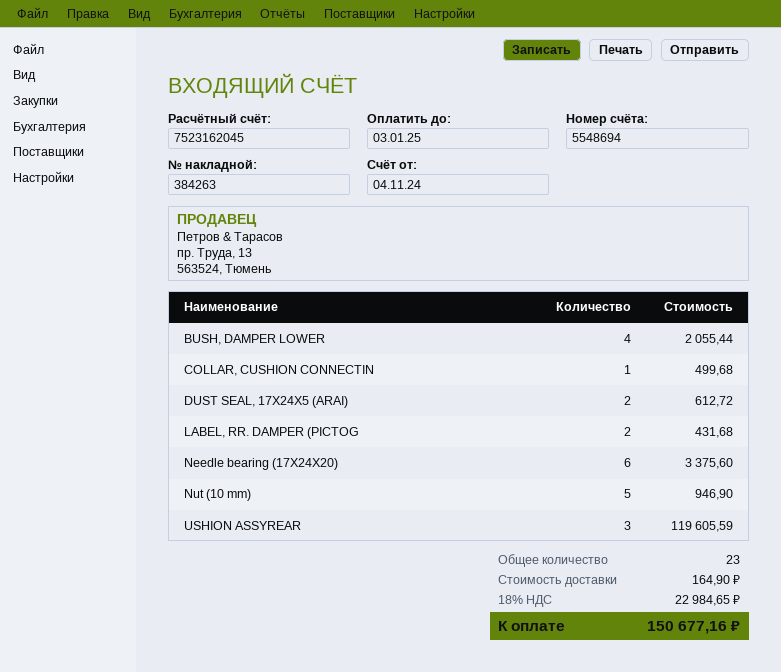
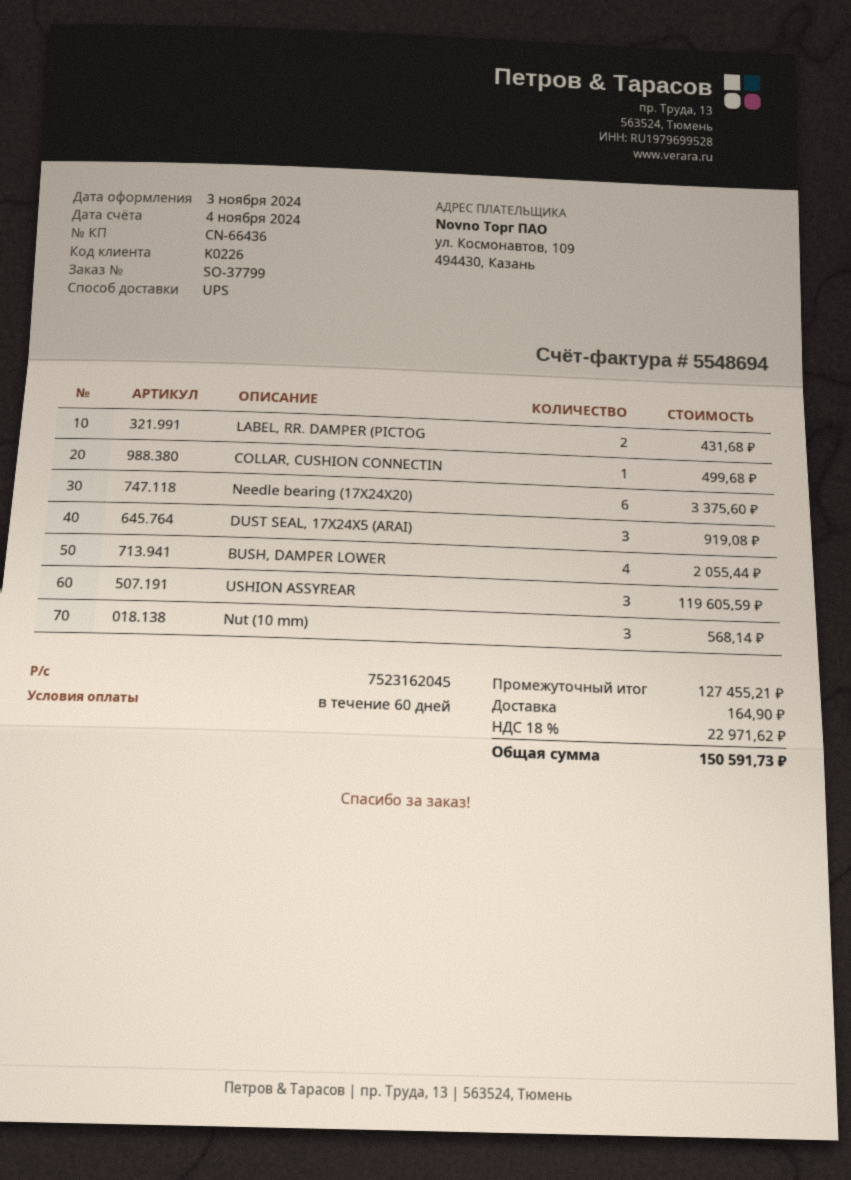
DUST SEAL, 17X24X5 (ARAI): 2 for 612.72 -> 3 for 919.08
Nut (10 mm): 5 for 946.90 -> 3 for 568.14
tax: 18% = 22984.65 -> 18% = 22971.62
total: 150677.16 -> 150591.73

